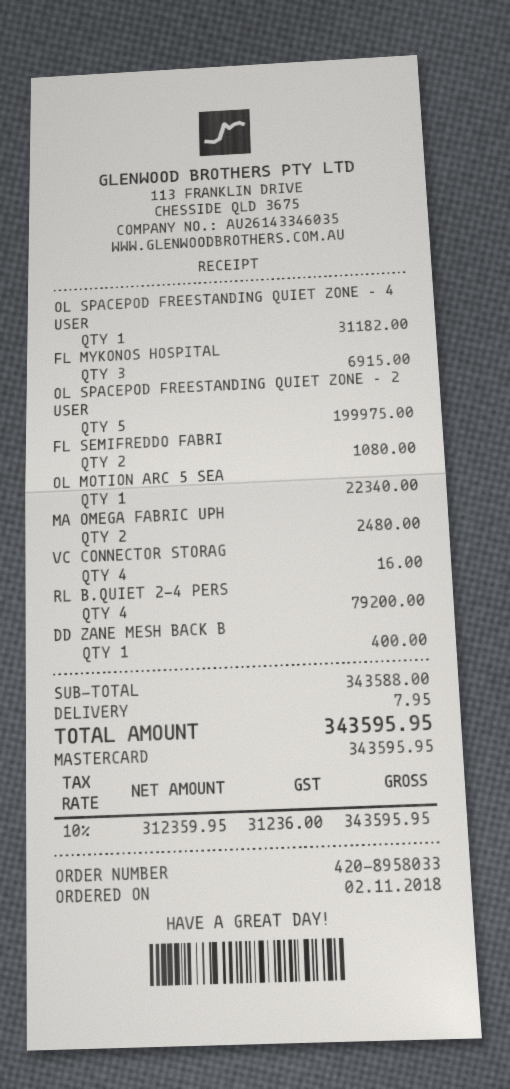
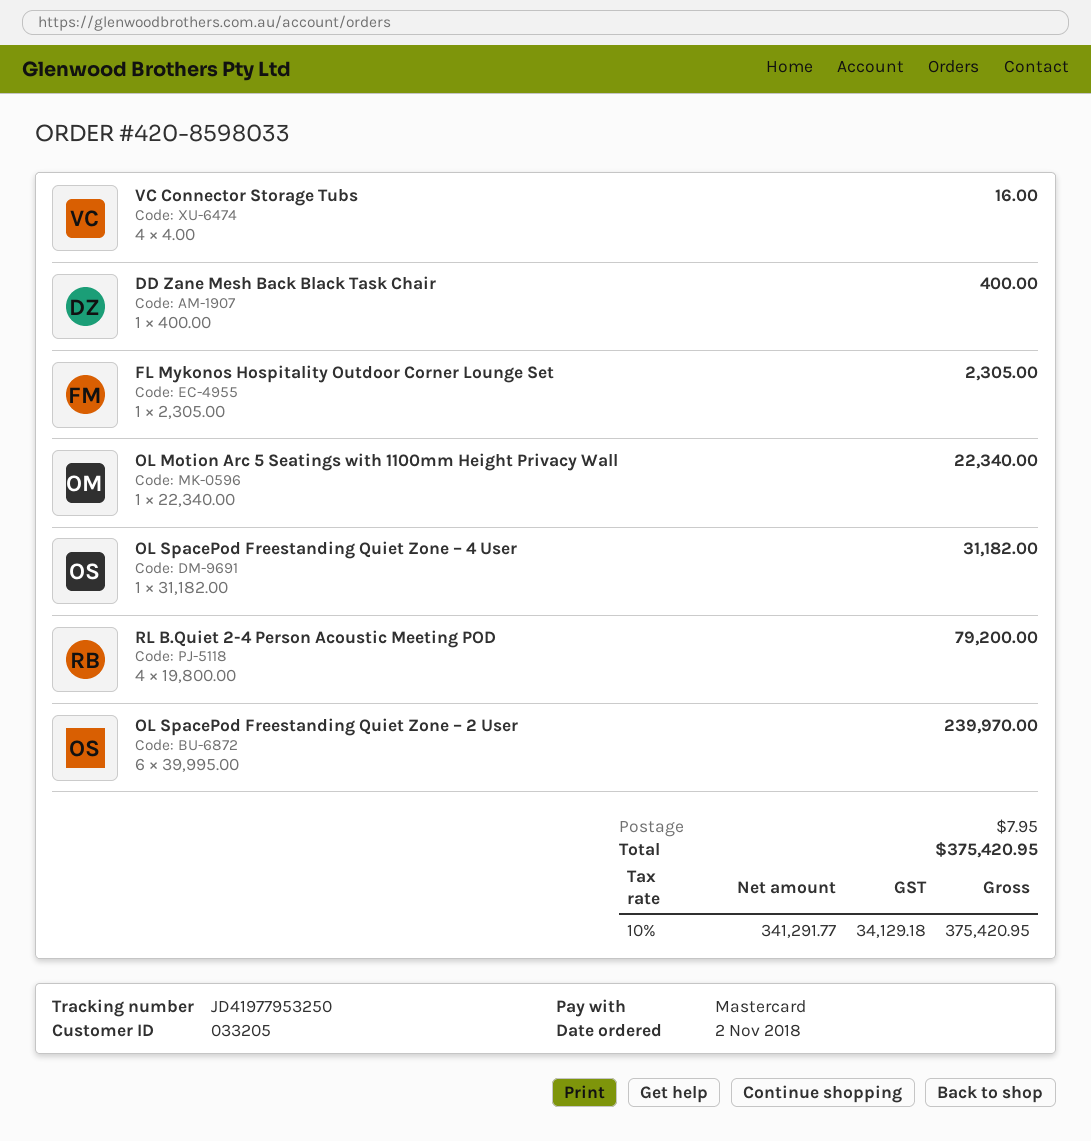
order number: 420-8958033 -> 420-8598033
FL MYKONOS HOSPITAL: 3 for 6915.00 -> 1 for 2305.00
OL SPACEPOD FREESTANDING QUIET ZONE – 2 USER: 5 for 199975.00 -> 6 for 239970.00
FL SEMIFREDDO FABRI: 2 for 1080.00 -> none
MA OMEGA FABRIC UPH: 2 for 2480.00 -> none
net: 312359.95 -> 341291.77
tax: 10% = 31236.00 -> 10% = 34129.18
total: 343595.95 -> 375420.95

